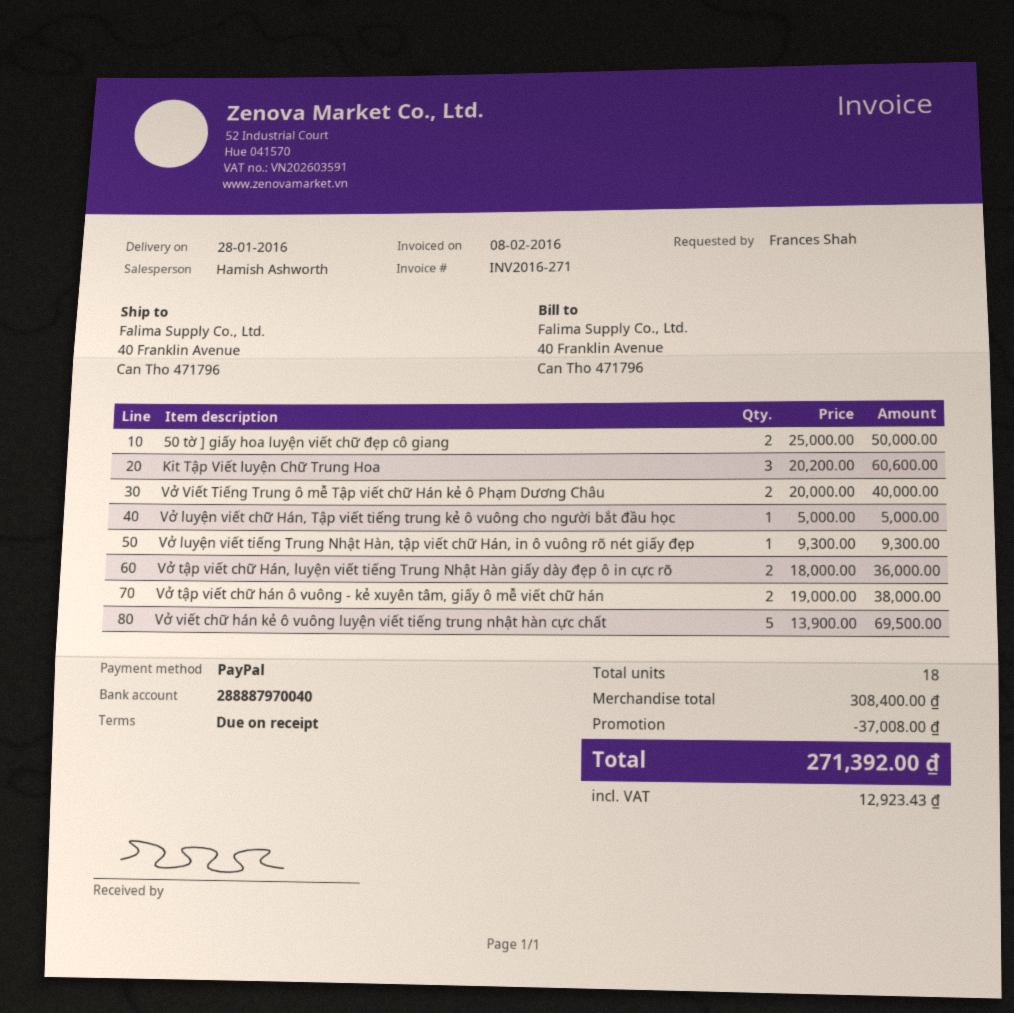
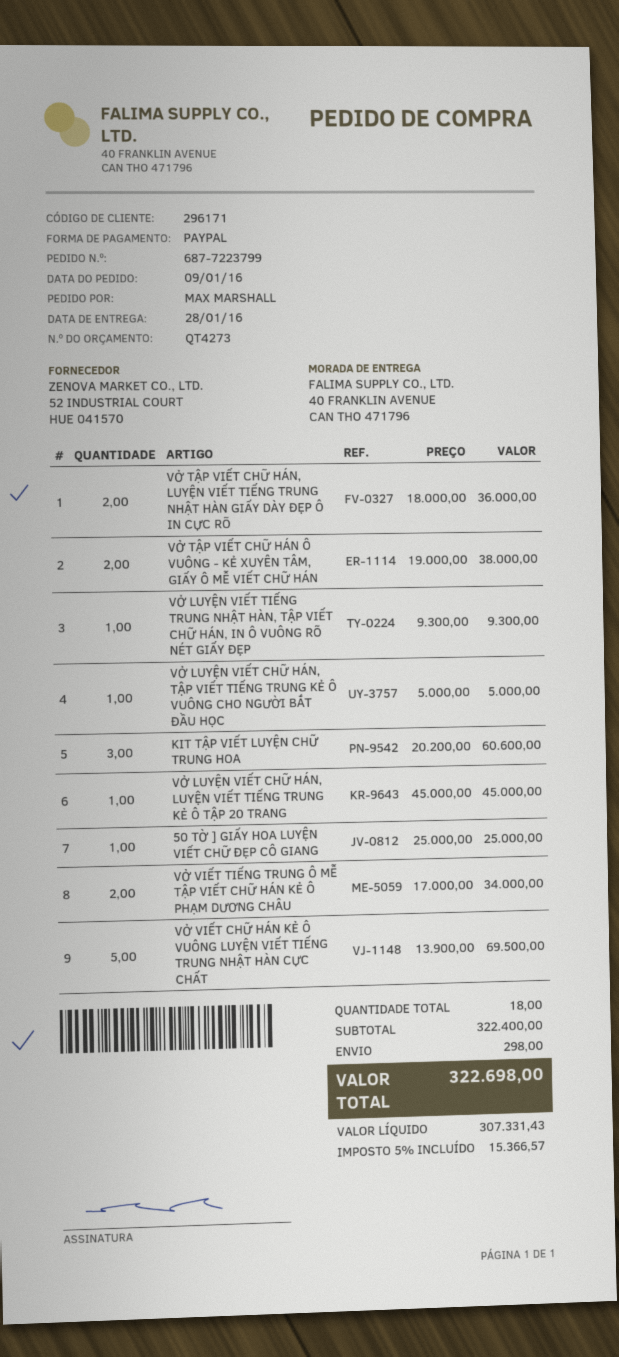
ordered by: Frances Shah -> MAX MARSHALL
50 tờ ] giấy hoa luyện viết chữ đẹp cô giang: 2 x 25000.00 = 50000.00 -> 1 x 25000.00 = 25000.00
Vở Viết Tiếng Trung ô mễ Tập viết chữ Hán kẻ ô Phạm Dương Châu: 2 x 20000.00 = 40000.00 -> 2 x 17000.00 = 34000.00
VỞ LUYỆN VIẾT CHỮ HÁN, LUYỆN VIẾT TIẾNG TRUNG KẺ Ô TẬP 20 TRANG: none -> 1 x 45000.00 = 45000.00
subtotal: 308400.00 -> 322400.00
discount: 37008.00 -> none
shipping: none -> 298.00
tax: 12923.43 -> 15366.57
total: 271392.00 -> 322698.00

